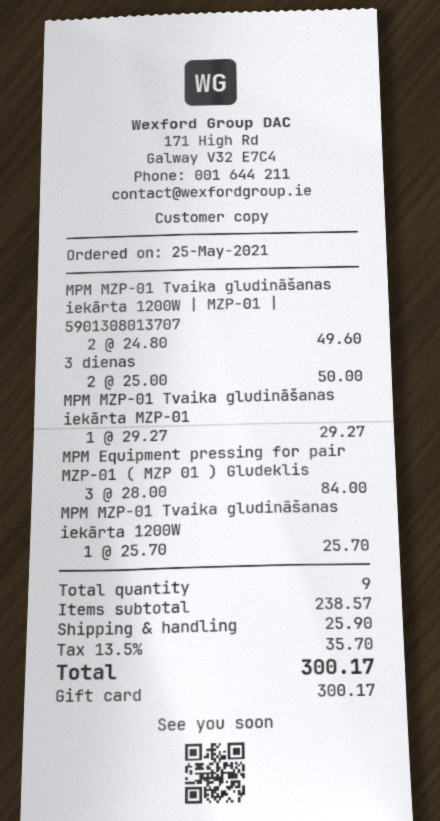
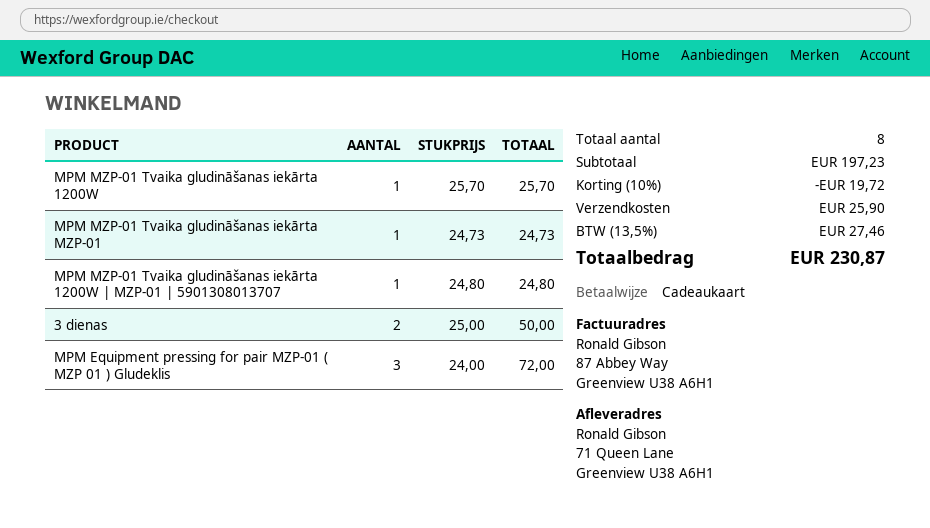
MPM MZP-01 Tvaika gludināšanas iekārta 1200W | MZP-01 | 5901308013707: 2 x 24.80 = 49.60 -> 1 x 24.80 = 24.80
MPM MZP-01 Tvaika gludināšanas iekārta MZP-01: 1 x 29.27 = 29.27 -> 1 x 24.73 = 24.73
MPM Equipment pressing for pair MZP-01 ( MZP 01 ) Gludeklis: 3 x 28.00 = 84.00 -> 3 x 24.00 = 72.00
total quantity: 9 -> 8
subtotal: 238.57 -> 197.23
discount: none -> 10% = 19.72
tax: 13.5% = 35.70 -> 13.5% = 27.46
total: 300.17 -> 230.87

